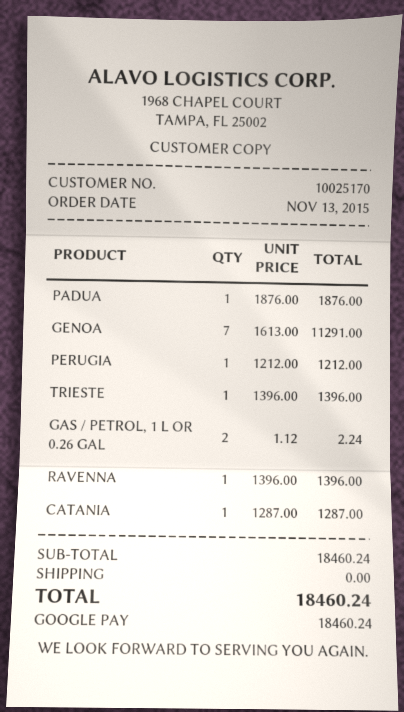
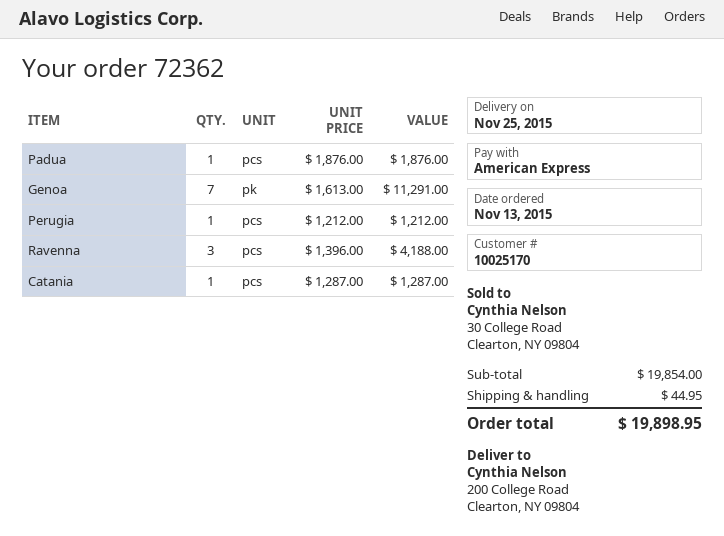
payment method: Google Pay -> American Express
TRIESTE: 1 x 1396.00 = 1396.00 -> none
GAS / PETROL, 1 L OR 0.26 GAL: 2 x 1.12 = 2.24 -> none
RAVENNA: 1 x 1396.00 = 1396.00 -> 3 x 1396.00 = 4188.00
subtotal: 18460.24 -> 19854.00
shipping: 0.00 -> 44.95
total: 18460.24 -> 19898.95

